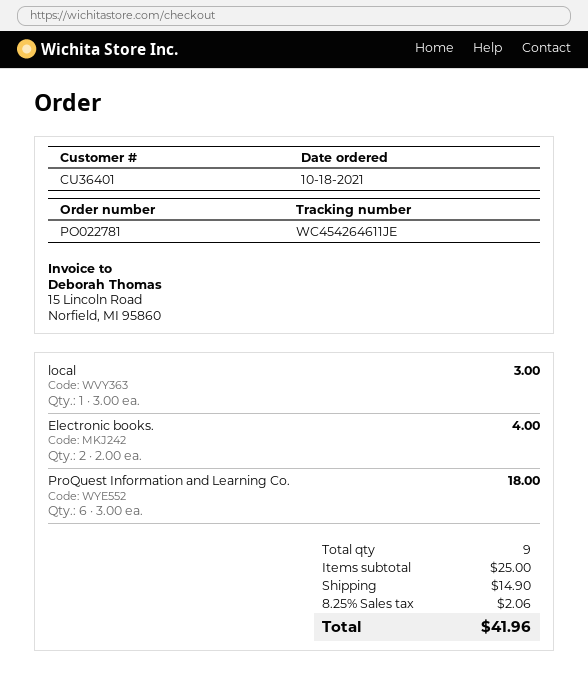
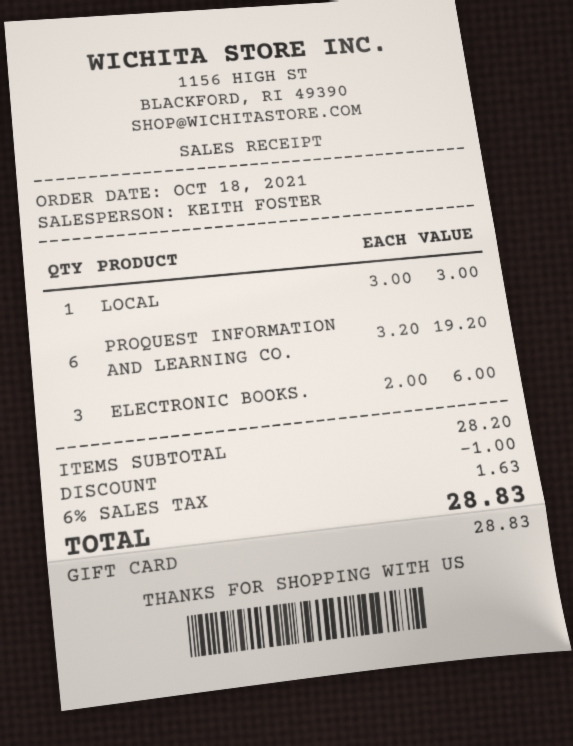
Electronic books.: 2 x 2.00 = 4.00 -> 3 x 2.00 = 6.00
ProQuest Information and Learning Co.: 6 x 3.00 = 18.00 -> 6 x 3.20 = 19.20
subtotal: 25.00 -> 28.20
discount: none -> 1.00
shipping: 14.90 -> none
tax: 8.25% = 2.06 -> 6% = 1.63
total: 41.96 -> 28.83

